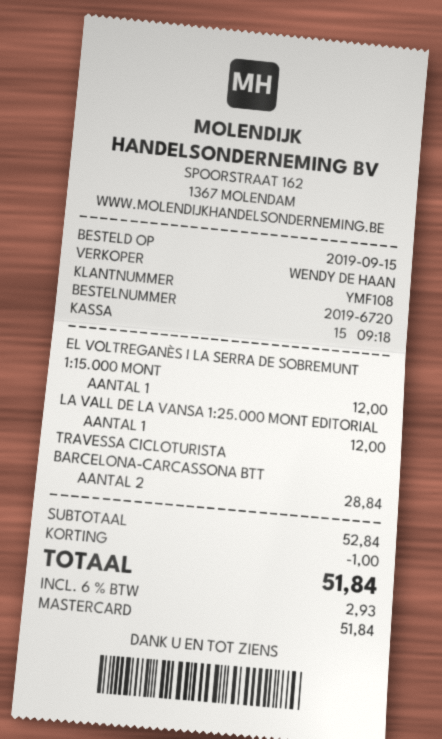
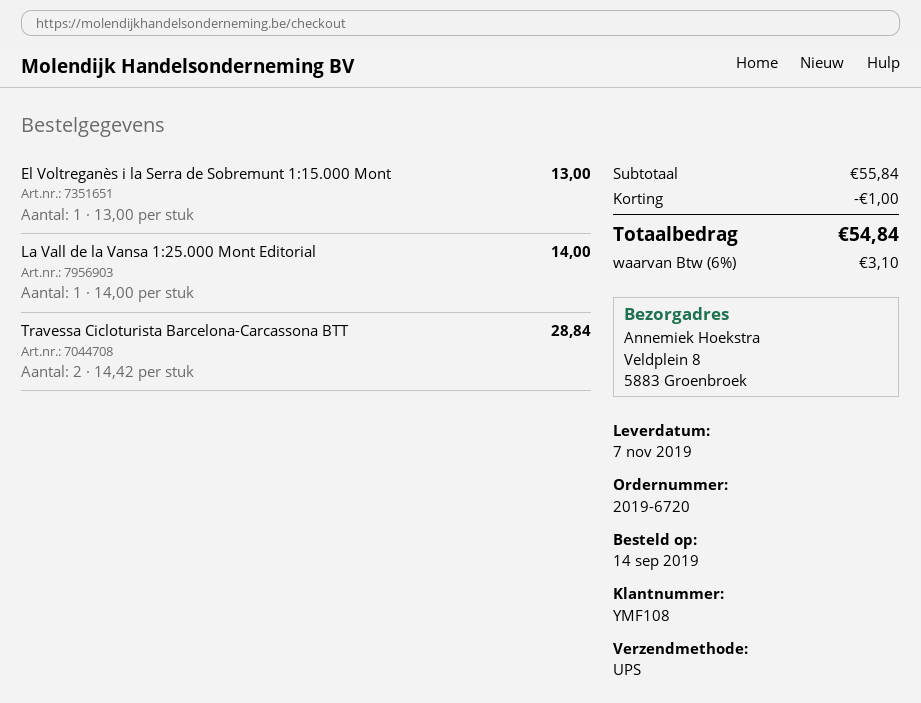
order date: 2019-09-15 -> 2019-09-14
EL VOLTREGANÈS I LA SERRA DE SOBREMUNT 1:15.000 MONT: 1 for 12.00 -> 1 for 13.00
LA VALL DE LA VANSA 1:25.000 MONT EDITORIAL: 1 for 12.00 -> 1 for 14.00
subtotal: 52.84 -> 55.84
tax: 6% = 2.93 -> 6% = 3.10
total: 51.84 -> 54.84

